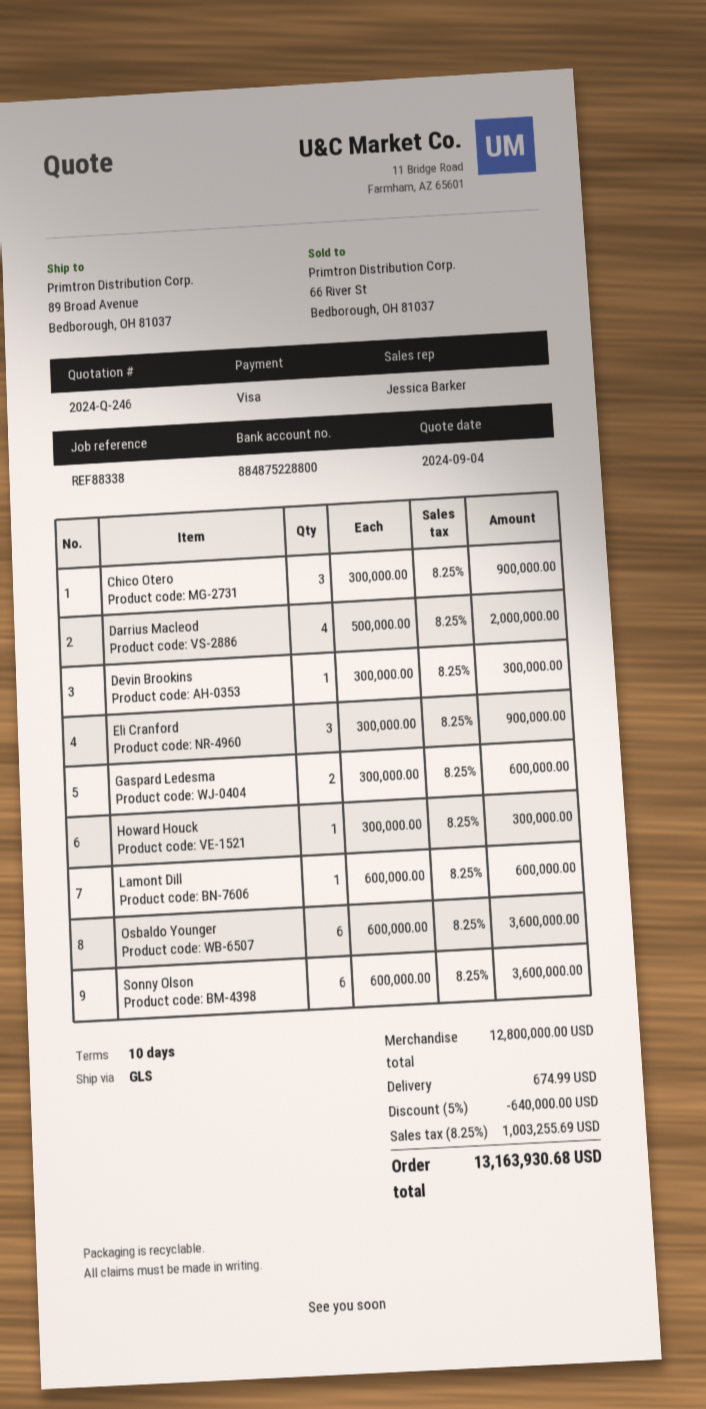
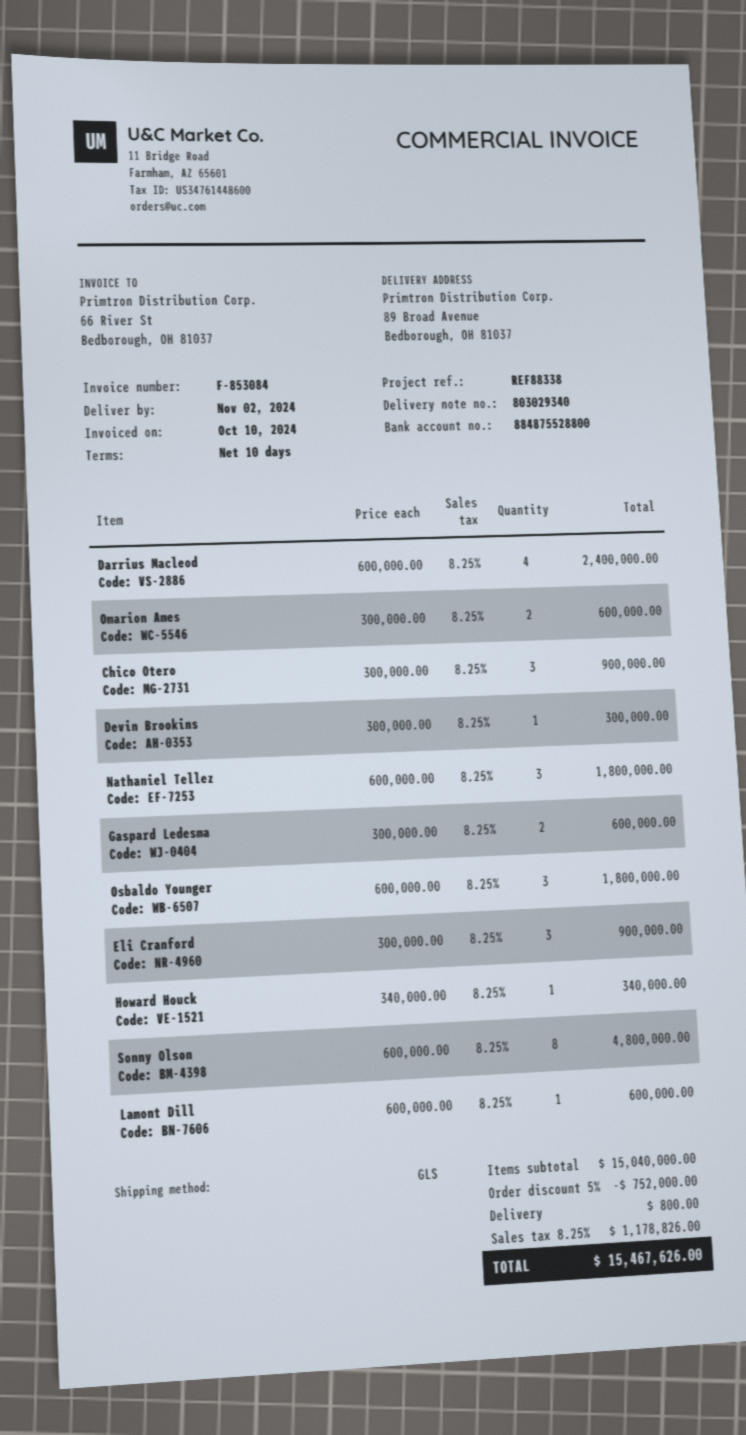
bank account: 884875228800 -> 884875528800
Darrius Macleod: 4 x 500000.00 = 2000000.00 -> 4 x 600000.00 = 2400000.00
Howard Houck: 1 x 300000.00 = 300000.00 -> 1 x 340000.00 = 340000.00
Osbaldo Younger: 6 x 600000.00 = 3600000.00 -> 3 x 600000.00 = 1800000.00
Sonny Olson: 6 x 600000.00 = 3600000.00 -> 8 x 600000.00 = 4800000.00
Omarion Ames: none -> 2 x 300000.00 = 600000.00
Nathaniel Tellez: none -> 3 x 600000.00 = 1800000.00
subtotal: 12800000.00 -> 15040000.00
discount: 5% = 640000.00 -> 5% = 752000.00
shipping: 674.99 -> 800.00
tax: 8.25% = 1003255.69 -> 8.25% = 1178826.00
total: 13163930.68 -> 15467626.00

